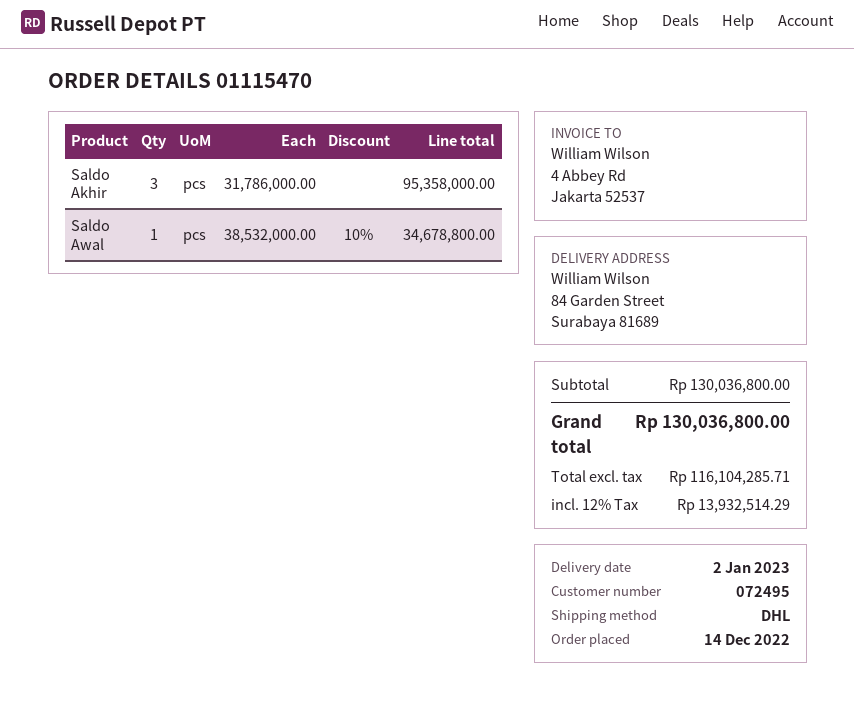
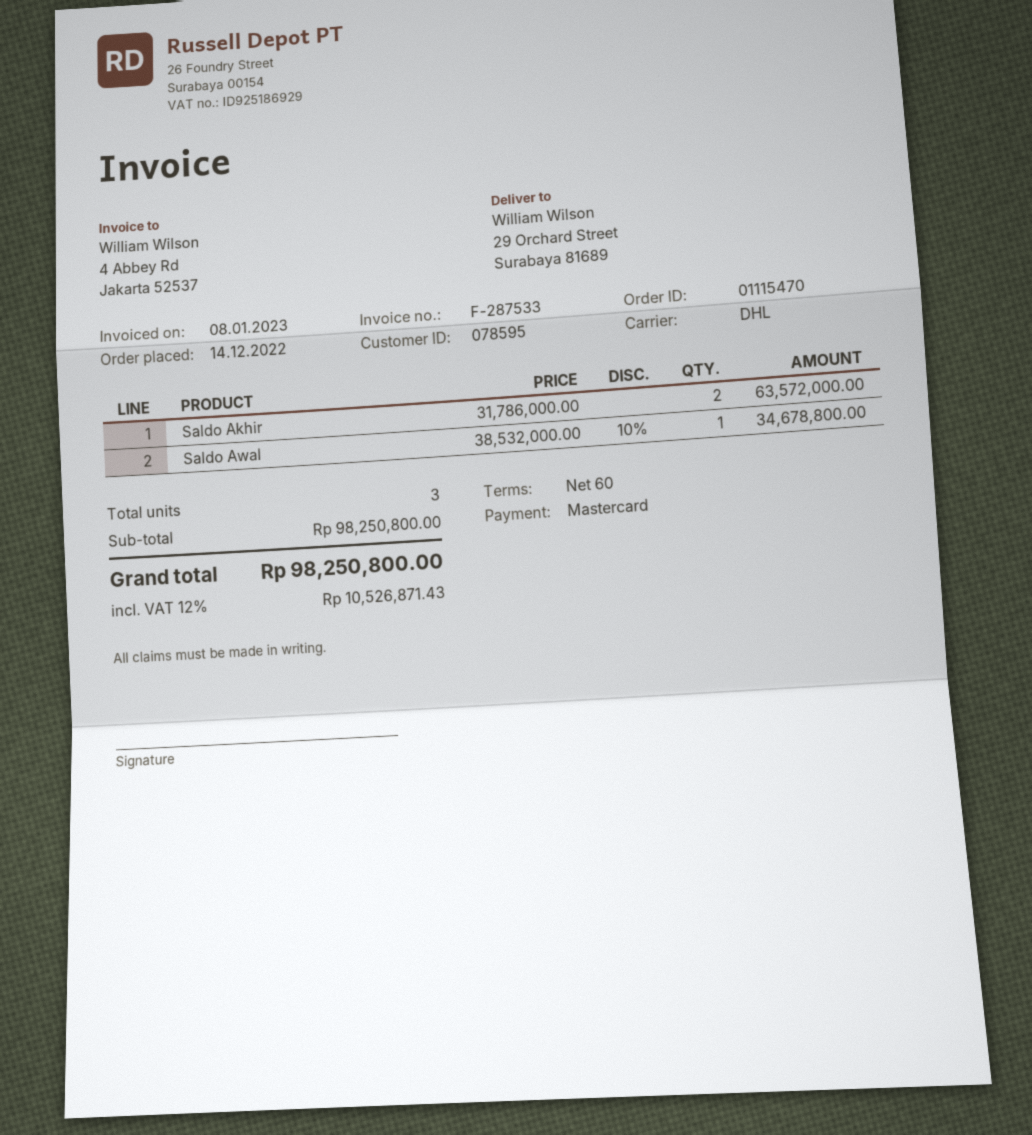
customer number: 072495 -> 078595
ship to: 84 Garden Street, Surabaya 81689 -> 29 Orchard Street, Surabaya 81689
Saldo Akhir: 3 x 31786000.00 = 95358000.00 -> 2 x 31786000.00 = 63572000.00
subtotal: 130036800.00 -> 98250800.00
tax: 12% = 13932514.29 -> 12% = 10526871.43
total: 130036800.00 -> 98250800.00

